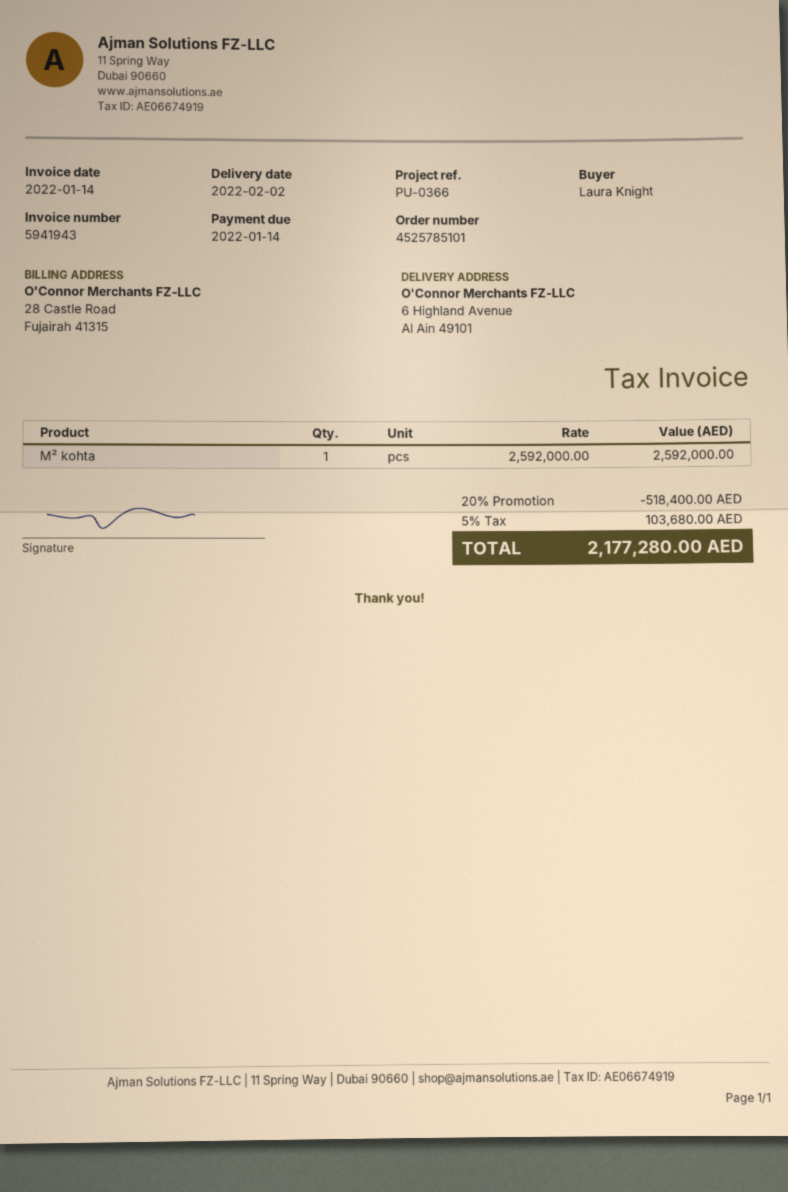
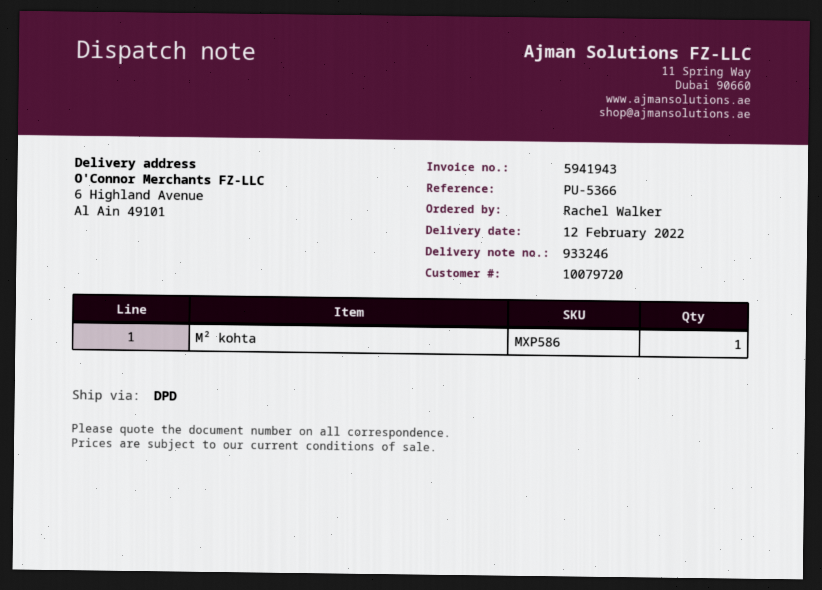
delivery date: 2022-02-02 -> 2022-02-12
reference: PU-0366 -> PU-5366
ordered by: Laura Knight -> Rachel Walker

